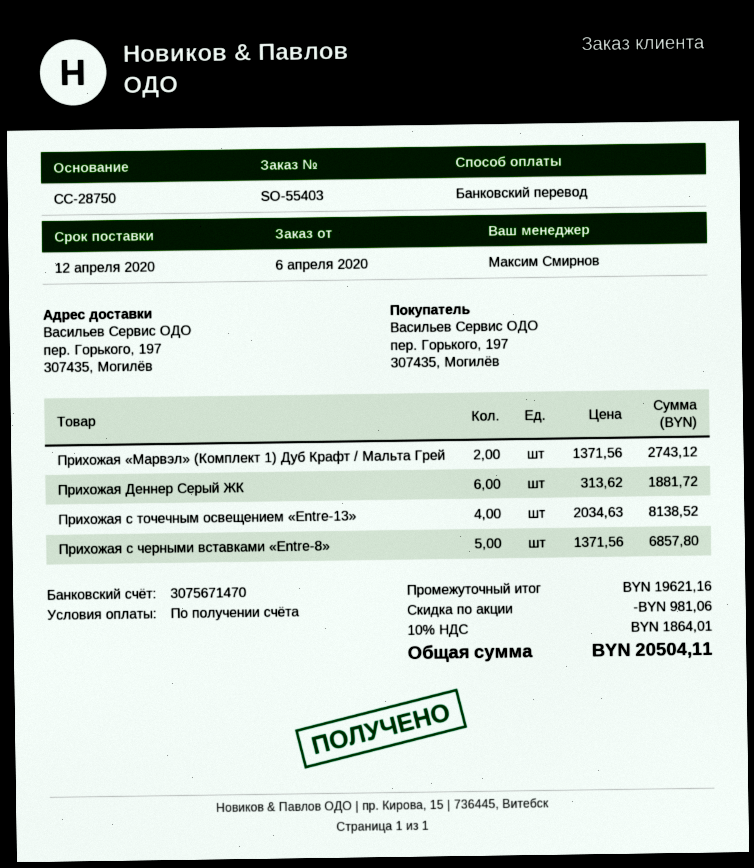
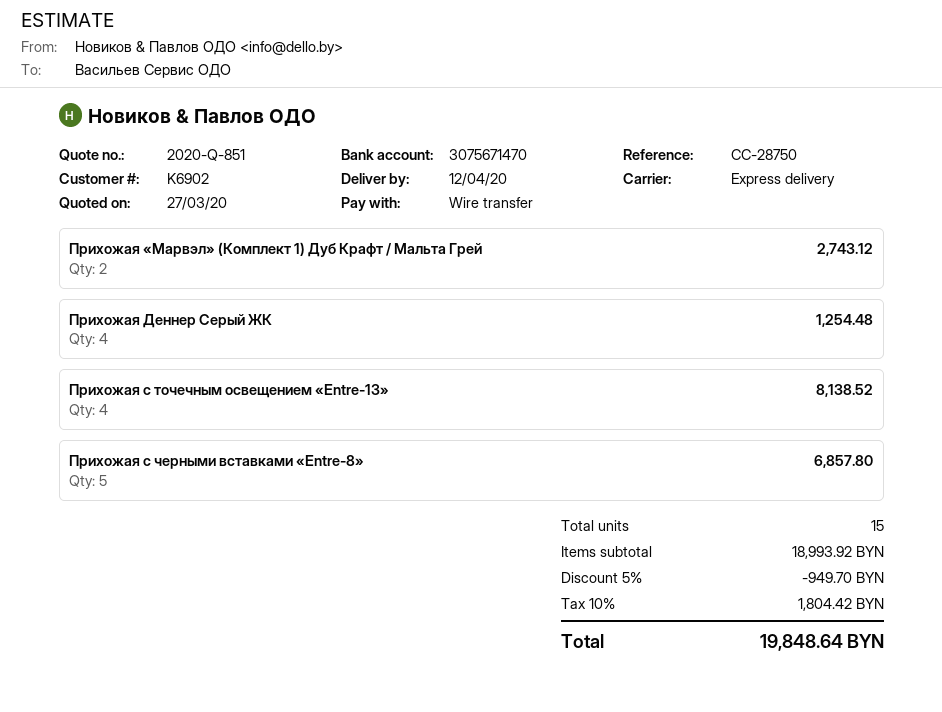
Прихожая Деннер Серый ЖК: 6 for 1881.72 -> 4 for 1254.48
subtotal: 19621.16 -> 18993.92
discount: 981.06 -> 949.70
tax: 10% = 1864.01 -> 10% = 1804.42
total: 20504.11 -> 19848.64

